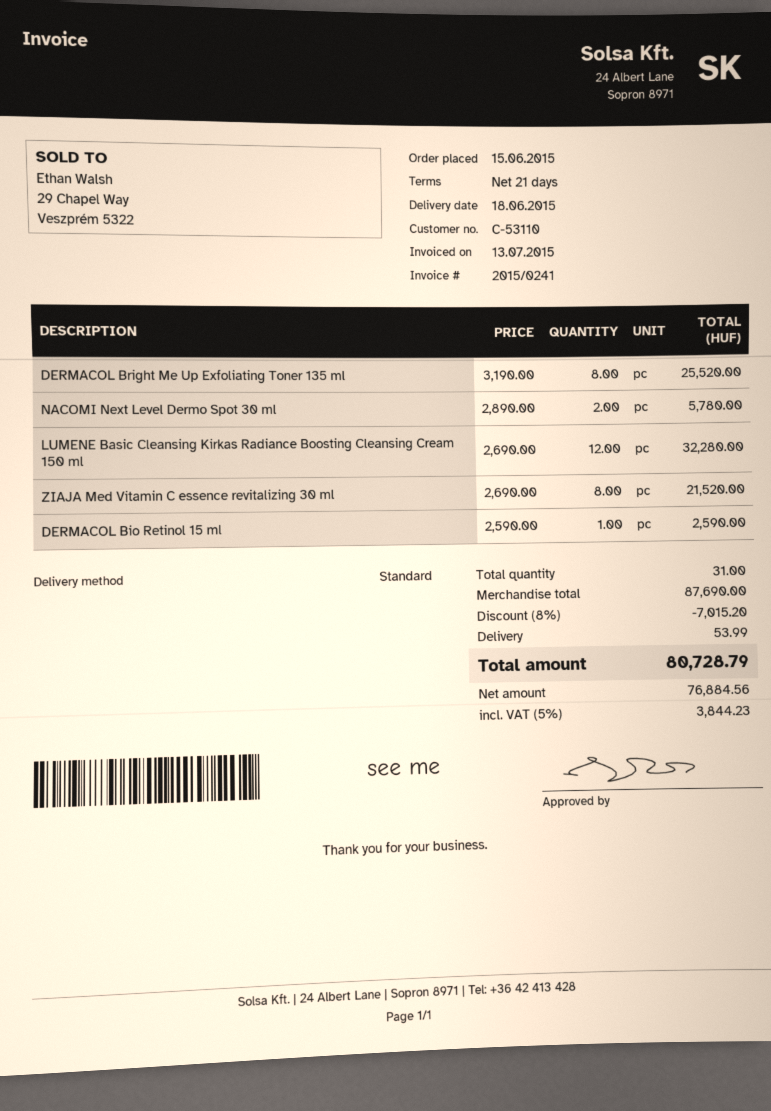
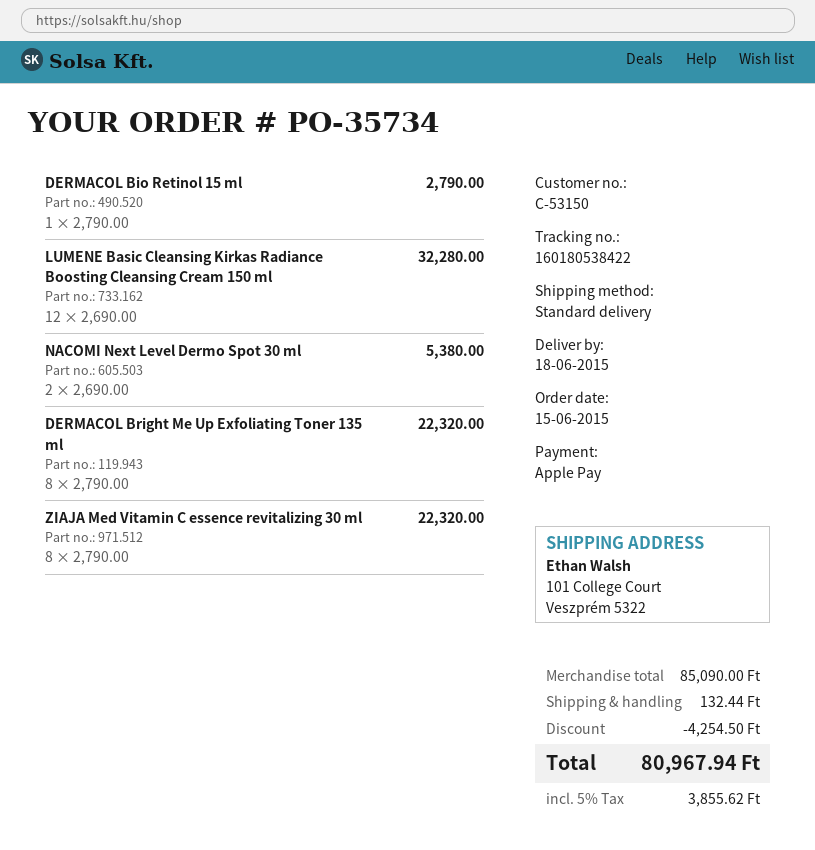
customer number: C-53110 -> C-53150
DERMACOL Bright Me Up Exfoliating Toner 135 ml: 8 x 3190.00 = 25520.00 -> 8 x 2790.00 = 22320.00
NACOMI Next Level Dermo Spot 30 ml: 2 x 2890.00 = 5780.00 -> 2 x 2690.00 = 5380.00
ZIAJA Med Vitamin C essence revitalizing 30 ml: 8 x 2690.00 = 21520.00 -> 8 x 2790.00 = 22320.00
DERMACOL Bio Retinol 15 ml: 1 x 2590.00 = 2590.00 -> 1 x 2790.00 = 2790.00
subtotal: 87690.00 -> 85090.00
discount: 7015.20 -> 4254.50
shipping: 53.99 -> 132.44
tax: 5% = 3844.23 -> 5% = 3855.62
total: 80728.79 -> 80967.94

